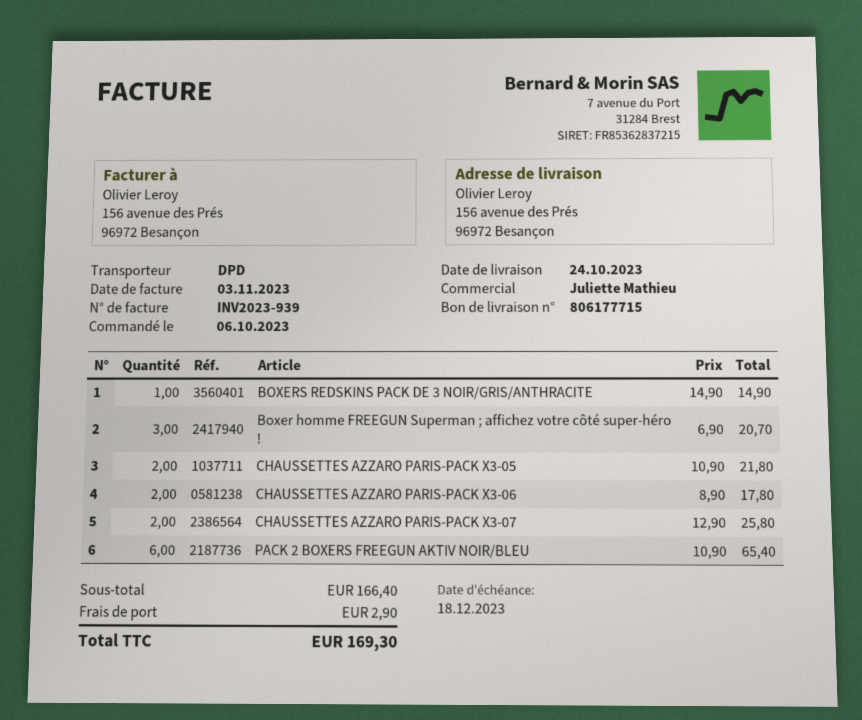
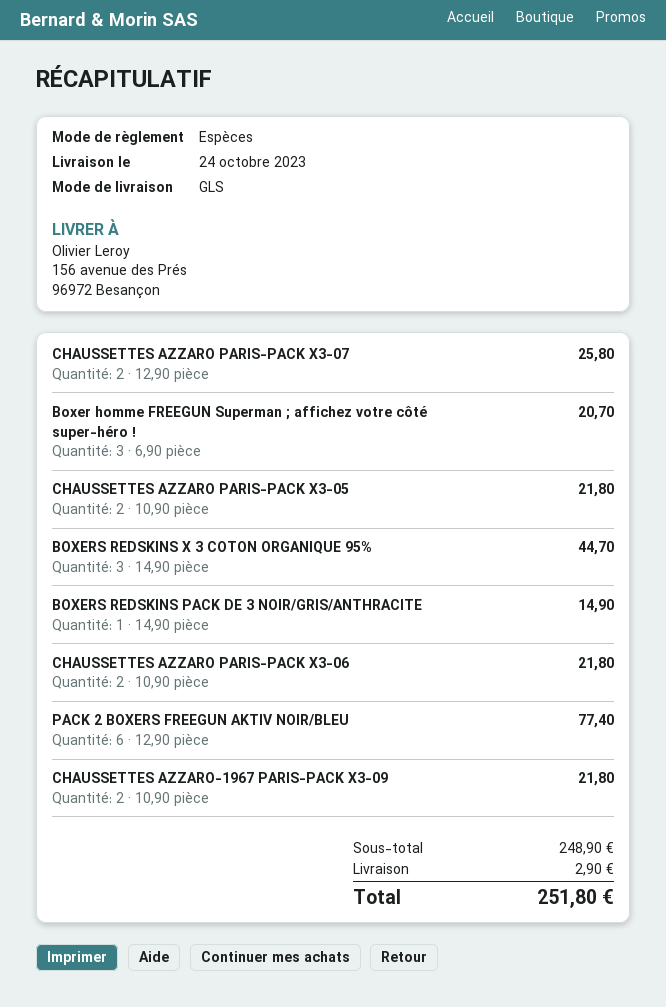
shipping method: DPD -> GLS
CHAUSSETTES AZZARO PARIS-PACK X3-06: 2 x 8.90 = 17.80 -> 2 x 10.90 = 21.80
PACK 2 BOXERS FREEGUN AKTIV NOIR/BLEU: 6 x 10.90 = 65.40 -> 6 x 12.90 = 77.40
BOXERS REDSKINS X 3 COTON ORGANIQUE 95%: none -> 3 x 14.90 = 44.70
CHAUSSETTES AZZARO-1967 PARIS-PACK X3-09: none -> 2 x 10.90 = 21.80
subtotal: 166.40 -> 248.90
total: 169.30 -> 251.80

